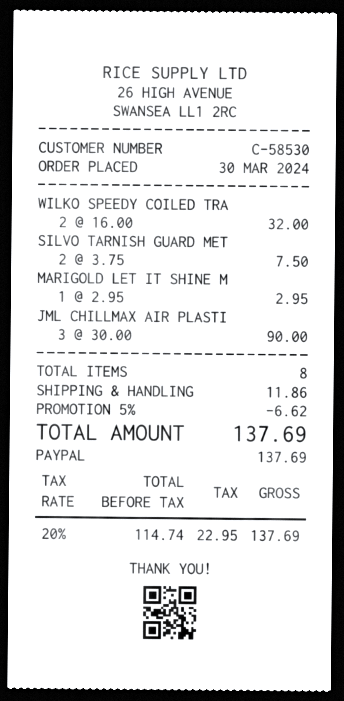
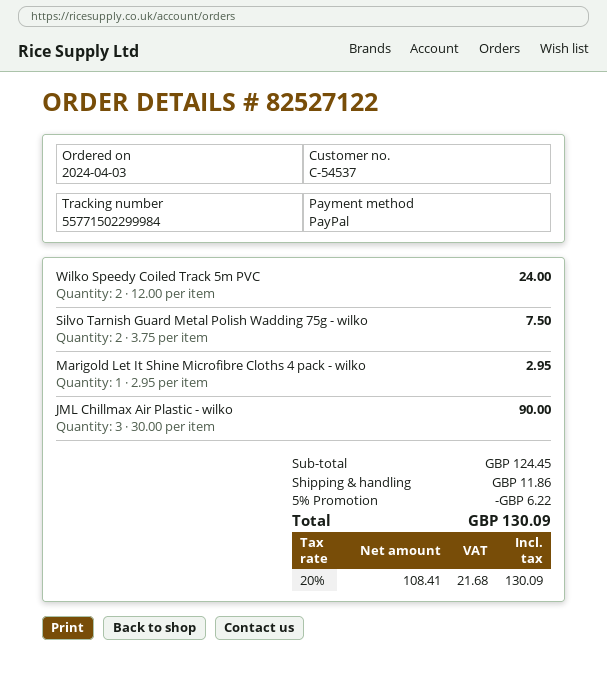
order date: 2024-03-30 -> 2024-04-03
customer number: C-58530 -> C-54537
WILKO SPEEDY COILED TRA: 2 x 16.00 = 32.00 -> 2 x 12.00 = 24.00
discount: 5% = 6.62 -> 5% = 6.22
net: 114.74 -> 108.41
tax: 20% = 22.95 -> 20% = 21.68
total: 137.69 -> 130.09

